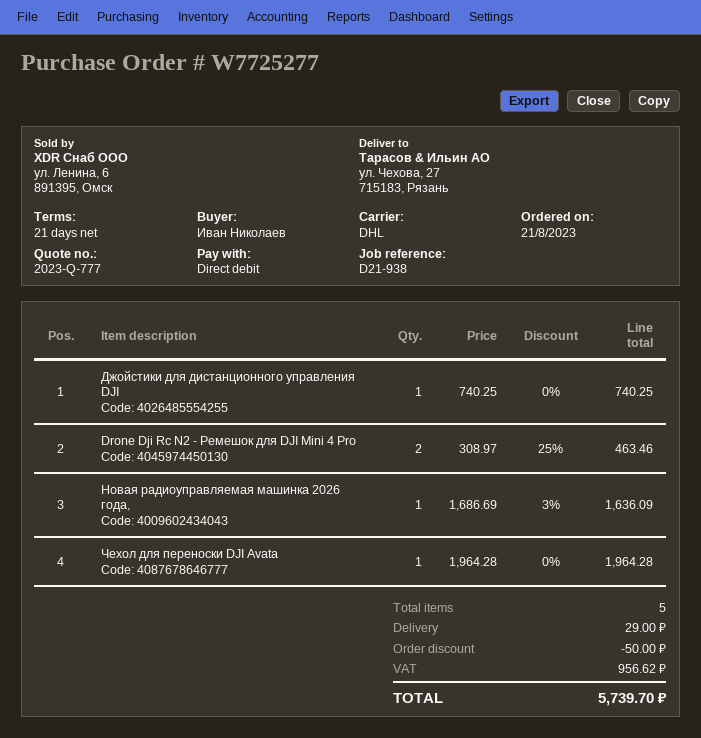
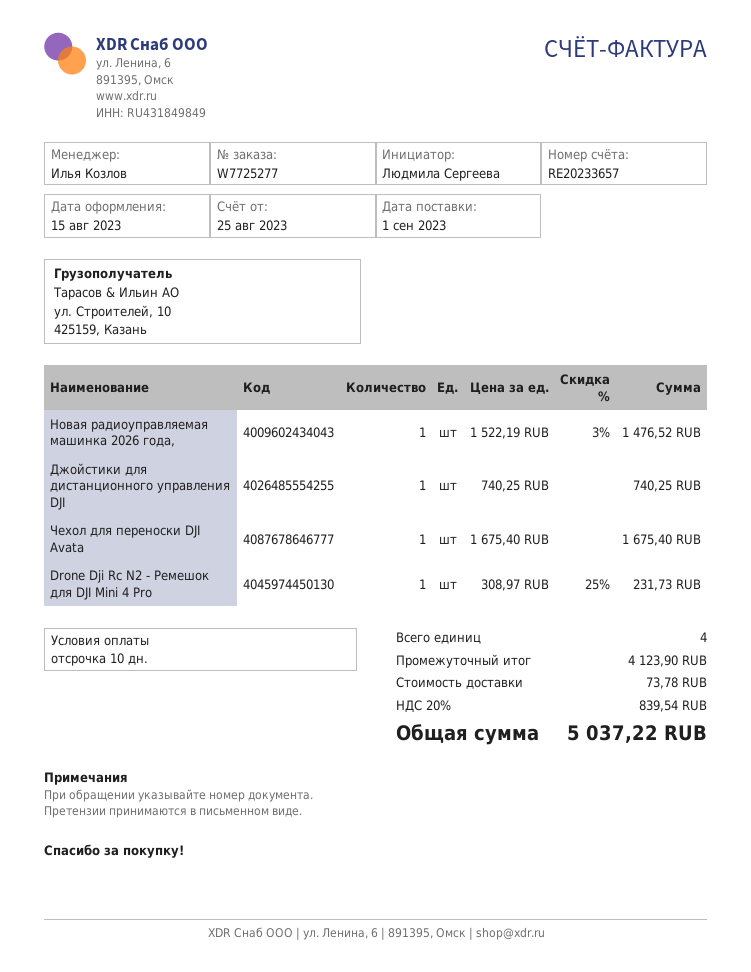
order date: 2023-08-21 -> 2023-08-15
payment terms: 21 days -> 10 days
ordered by: Иван Николаев -> Людмила Сергеева
ship to: ул. Чехова, 27, 715183, Рязань -> ул. Строителей, 10, 425159, Казань
Drone Dji Rc N2 - Ремешок для DJI Mini 4 Pro: 2 x 308.97 - 25% = 463.46 -> 1 x 308.97 - 25% = 231.73
Новая радиоуправляемая машинка 2026 года,: 1 x 1686.69 - 3% = 1636.09 -> 1 x 1522.19 - 3% = 1476.52
Чехол для переноски DJI Avata: 1 x 1964.28 = 1964.28 -> 1 x 1675.40 = 1675.40
total quantity: 5 -> 4
discount: 50.00 -> none
shipping: 29.00 -> 73.78
tax: 956.62 -> 839.54
total: 5739.70 -> 5037.22

